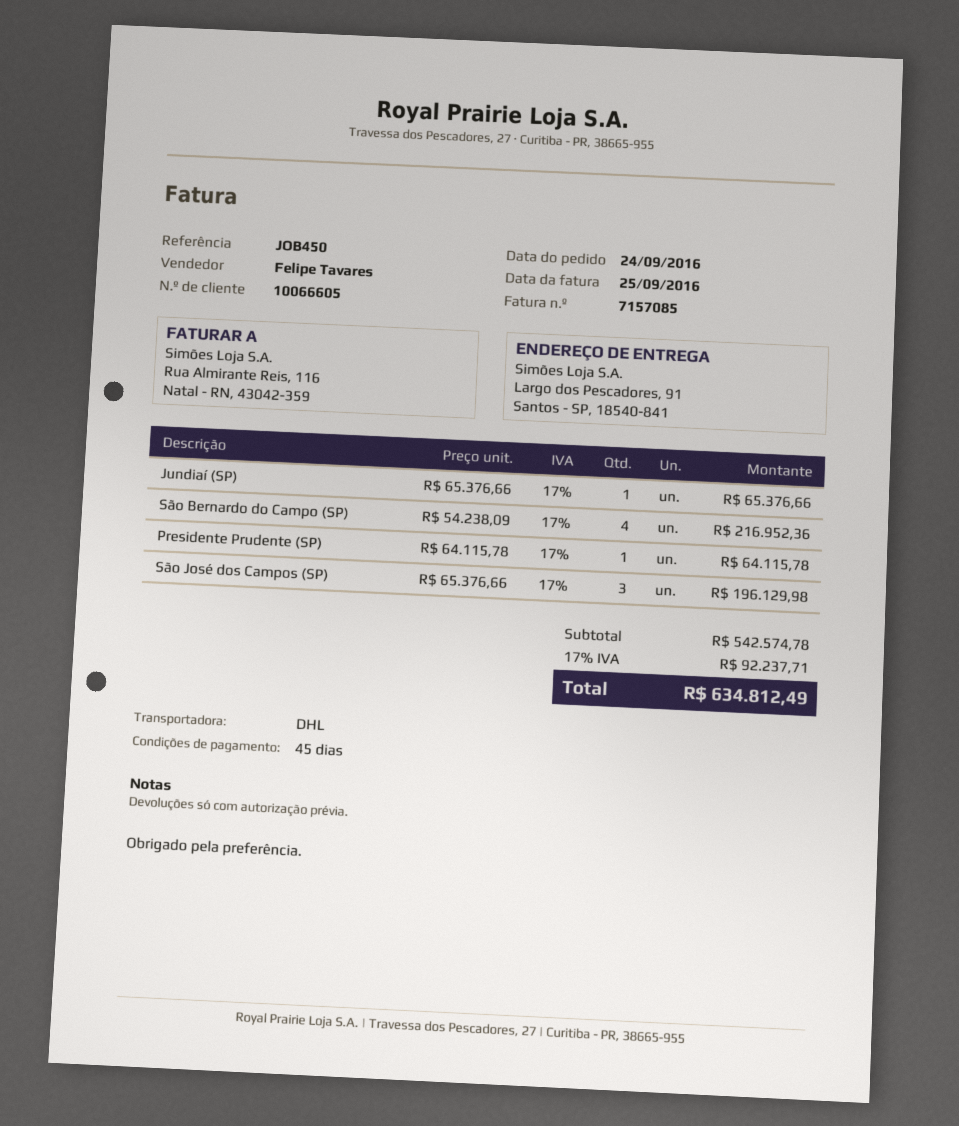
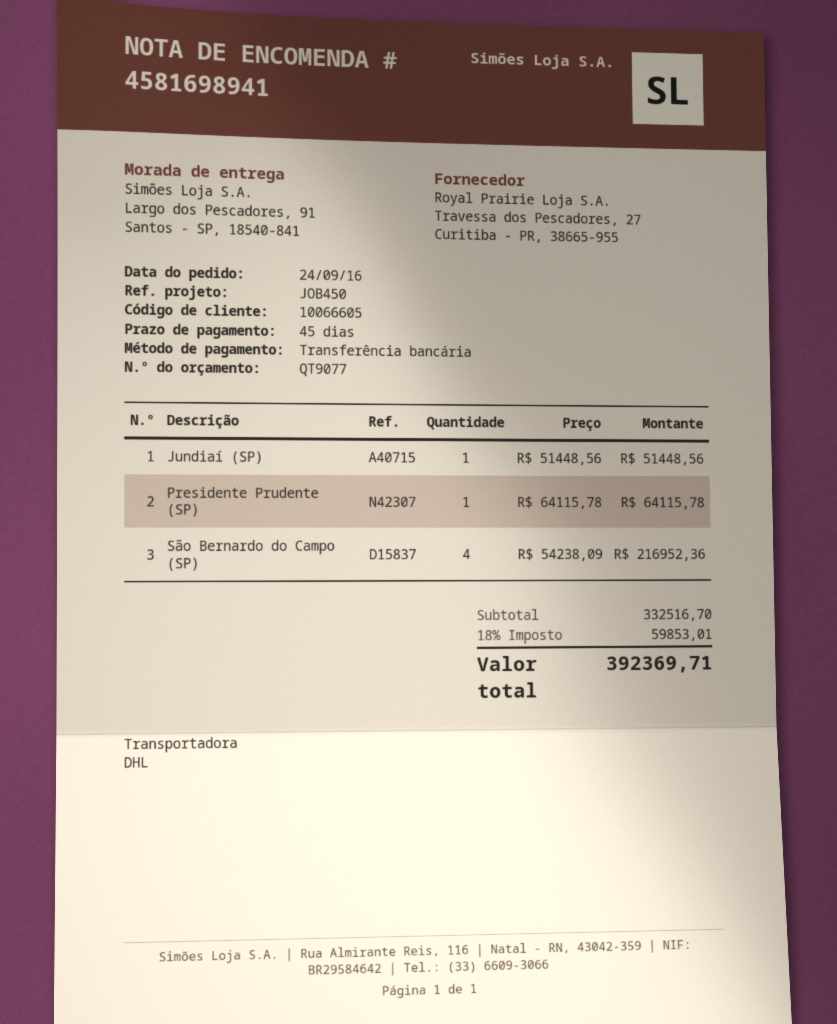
Jundiaí (SP): 1 x 65376.66 = 65376.66 -> 1 x 51448.56 = 51448.56
São José dos Campos (SP): 3 x 65376.66 = 196129.98 -> none
subtotal: 542574.78 -> 332516.70
tax: 17% = 92237.71 -> 18% = 59853.01
total: 634812.49 -> 392369.71

